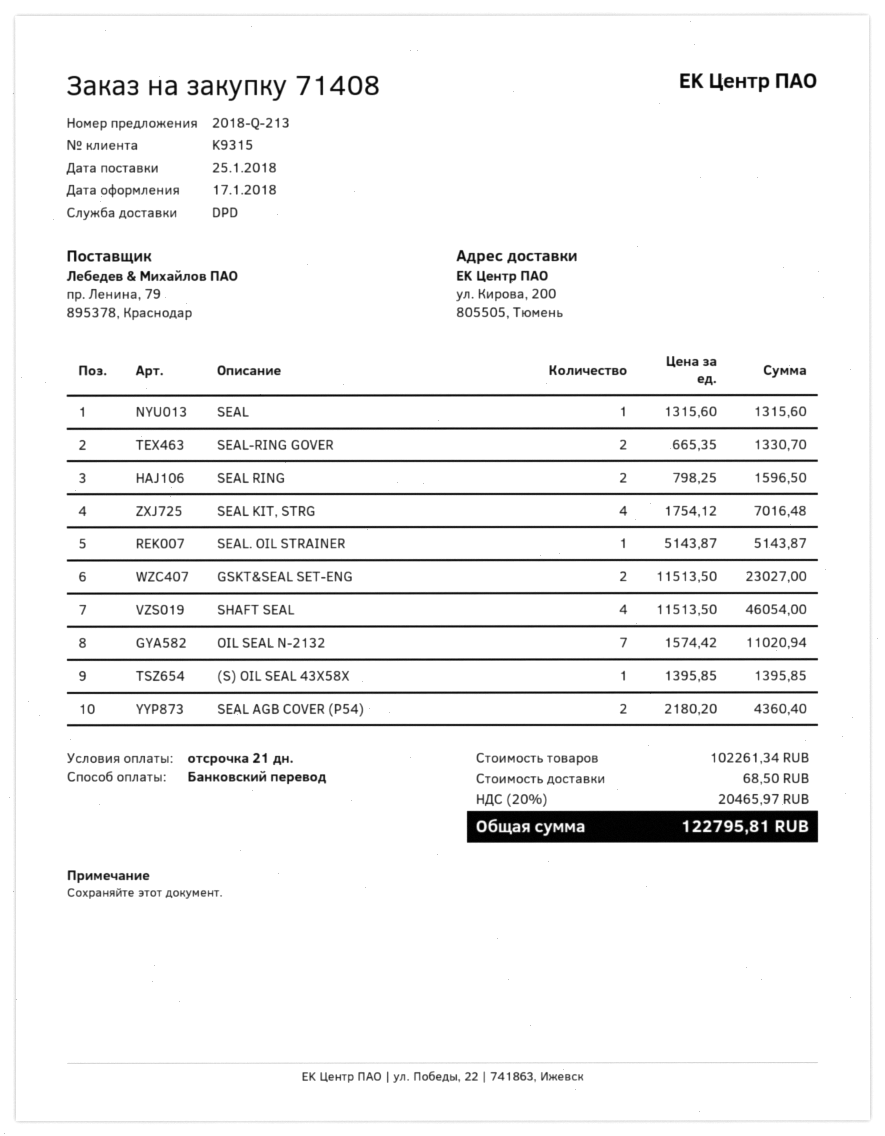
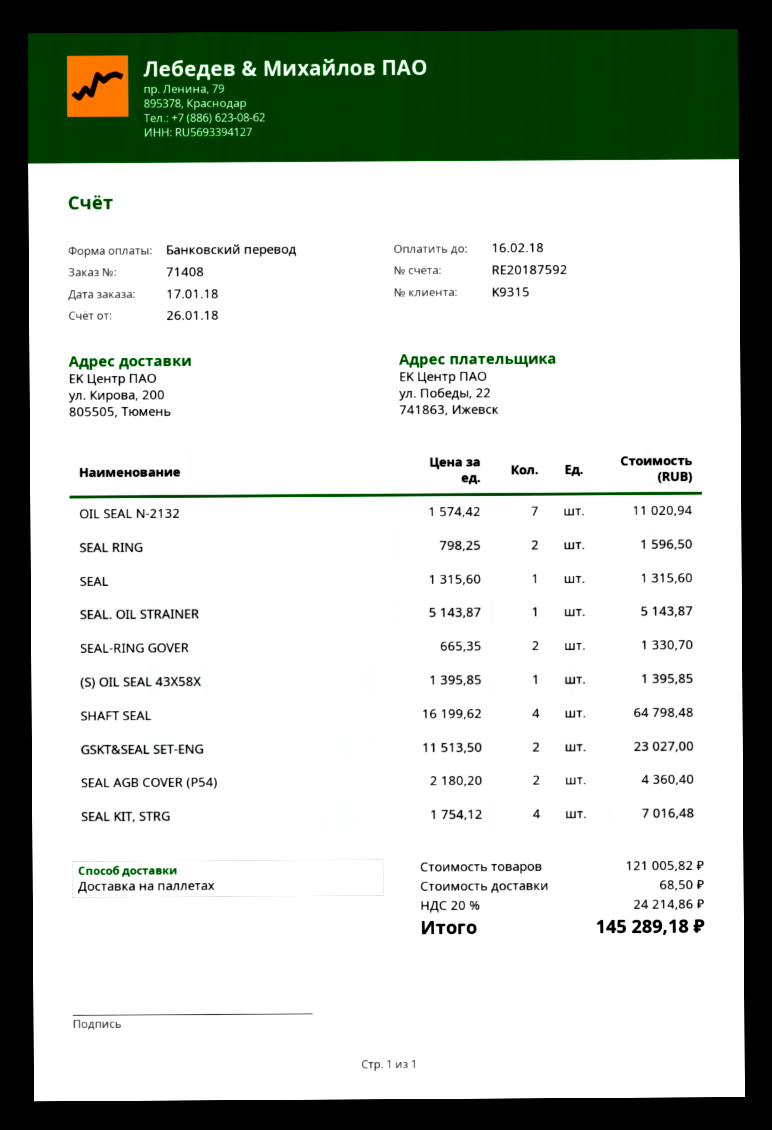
shipping method: DPD -> pallet freight
SHAFT SEAL: 4 x 11513.50 = 46054.00 -> 4 x 16199.62 = 64798.48
subtotal: 102261.34 -> 121005.82
tax: 20% = 20465.97 -> 20% = 24214.86
total: 122795.81 -> 145289.18

